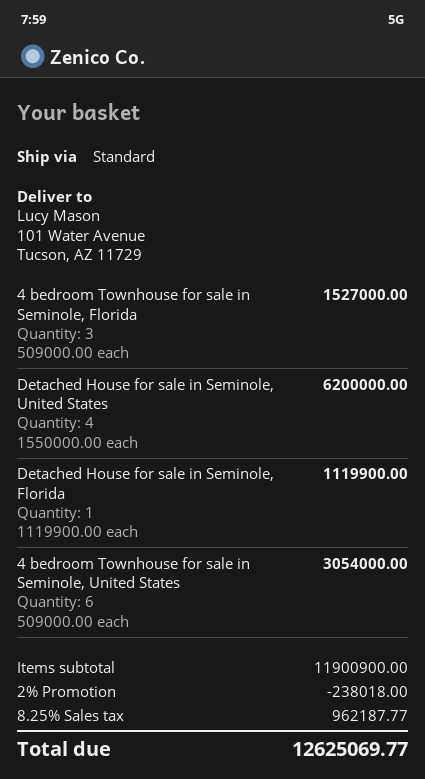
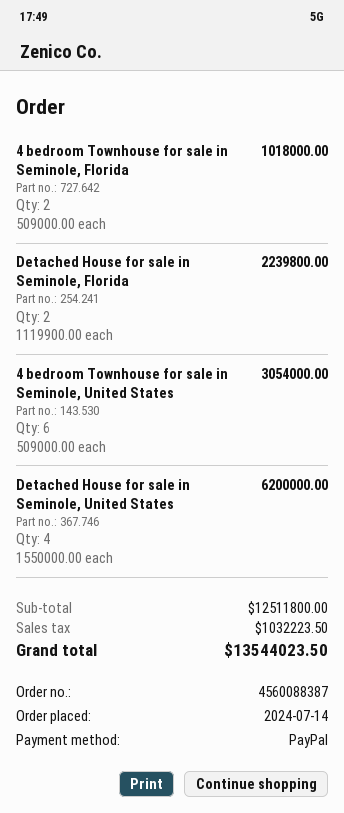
4 bedroom Townhouse for sale in Seminole, Florida: 3 x 509000.00 = 1527000.00 -> 2 x 509000.00 = 1018000.00
Detached House for sale in Seminole, Florida: 1 x 1119900.00 = 1119900.00 -> 2 x 1119900.00 = 2239800.00
subtotal: 11900900.00 -> 12511800.00
discount: 2% = 238018.00 -> none
tax: 962187.77 -> 1032223.50
total: 12625069.77 -> 13544023.50

